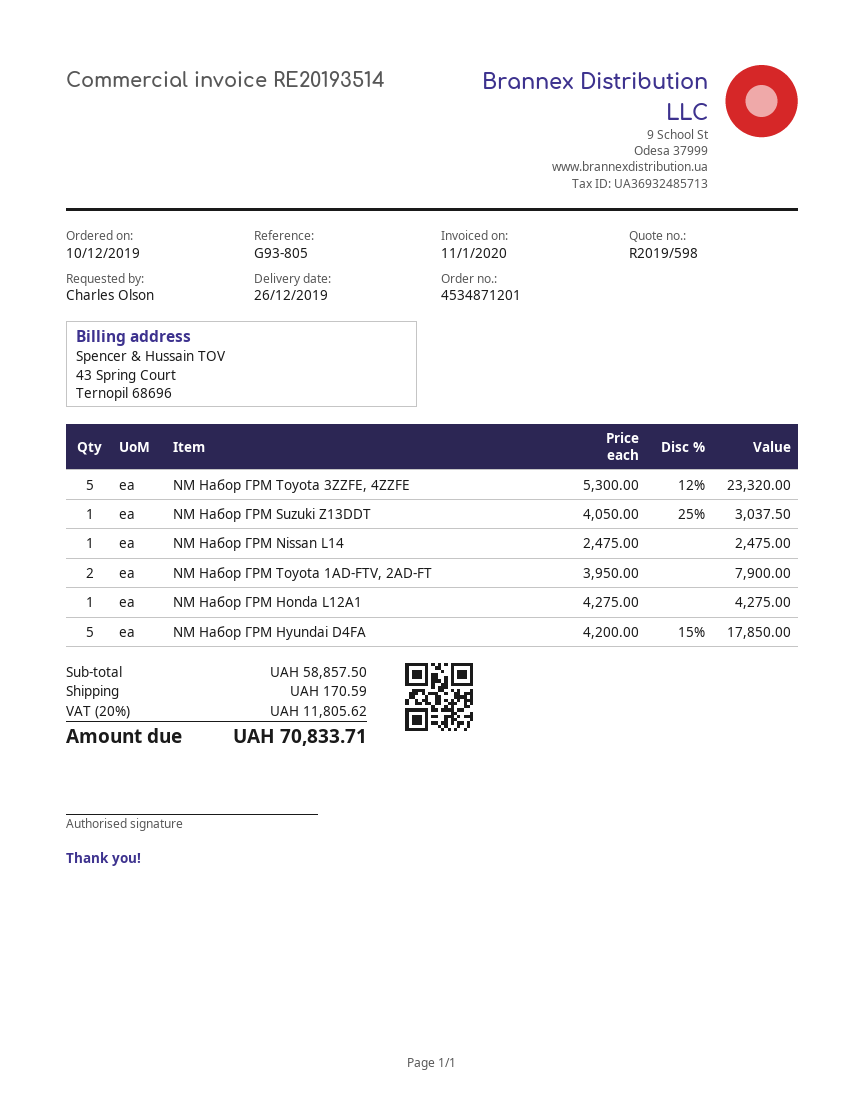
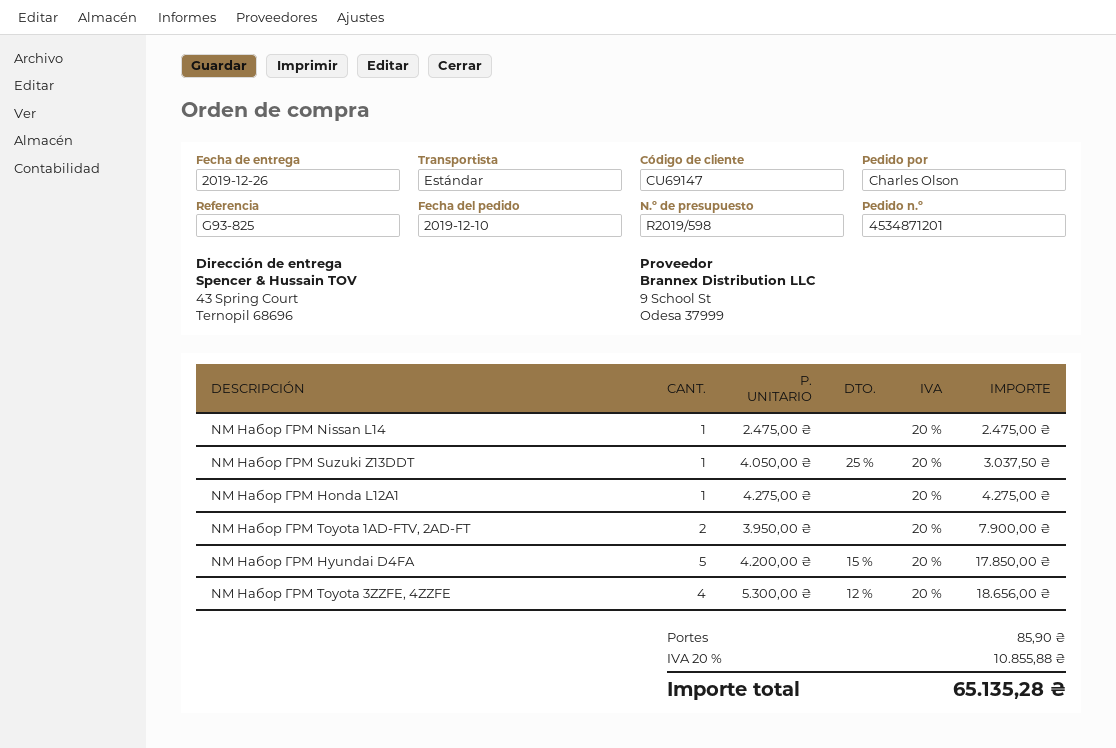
reference: G93-805 -> G93-825
NM Набор ГРМ Toyota 3ZZFE, 4ZZFE: 5 x 5300.00 - 12% = 23320.00 -> 4 x 5300.00 - 12% = 18656.00
shipping: 170.59 -> 85.90
tax: 20% = 11805.62 -> 20% = 10855.88
total: 70833.71 -> 65135.28

